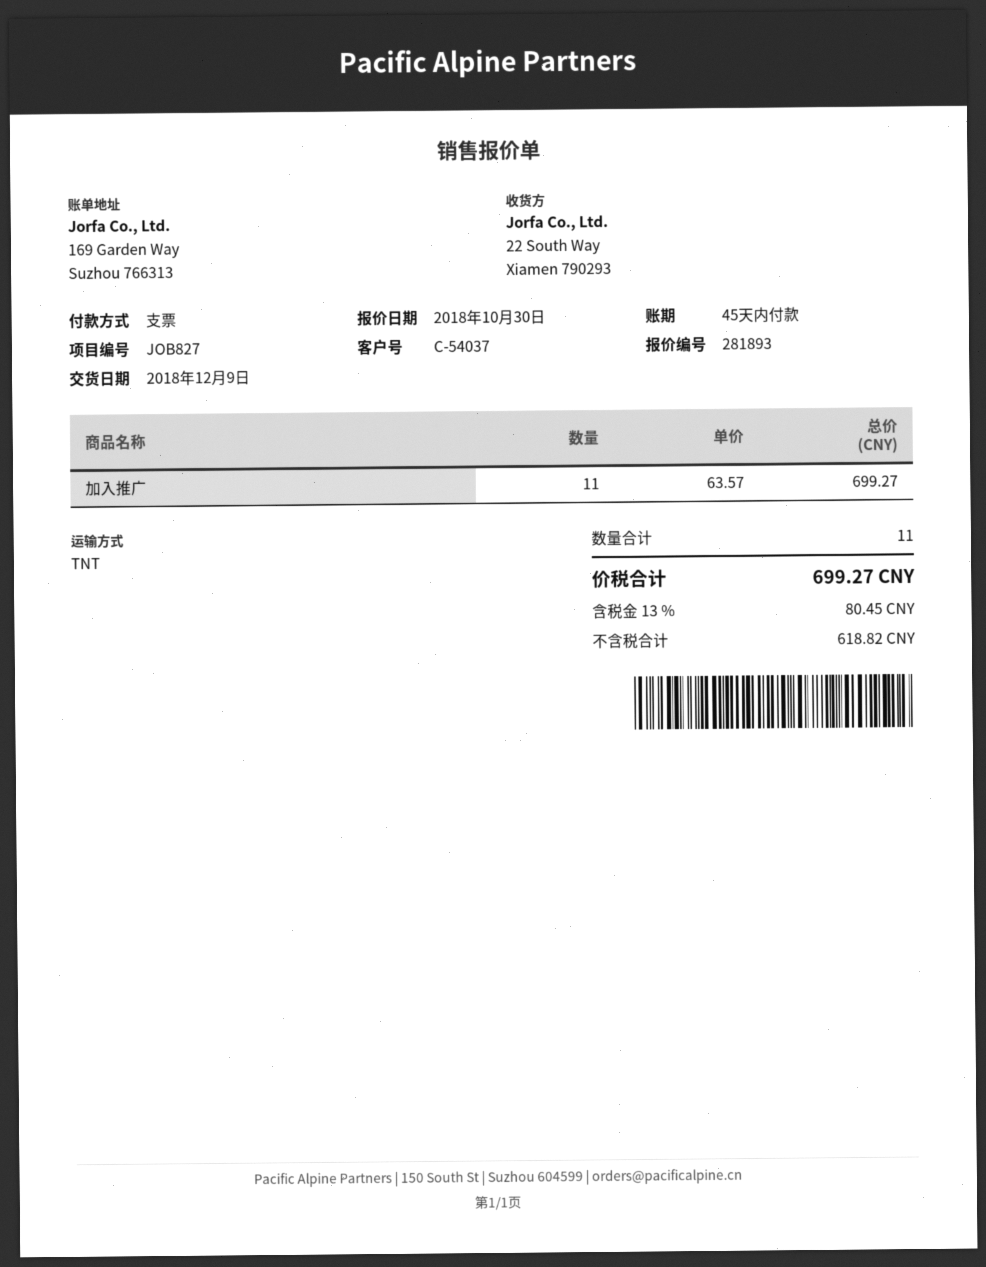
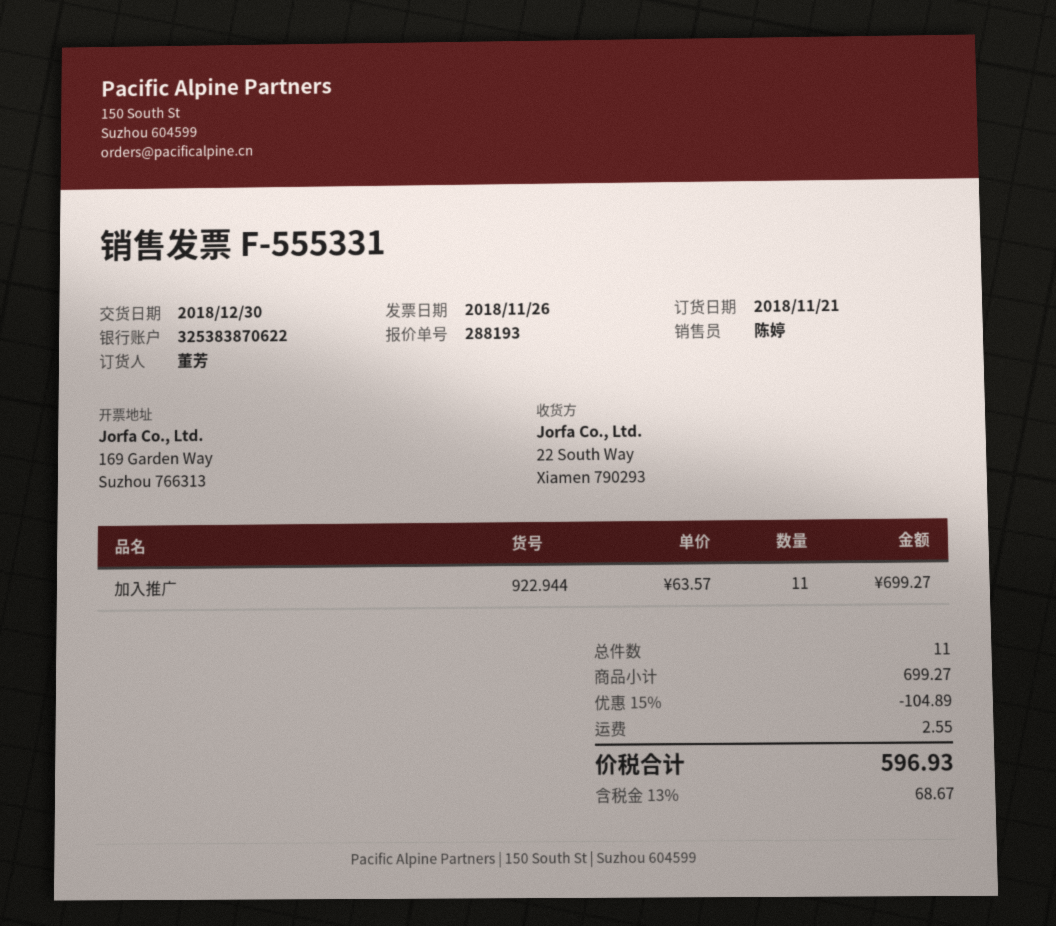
quote number: 281893 -> 288193
delivery date: 2018-12-09 -> 2018-12-30
discount: none -> 15% = 104.89
shipping: none -> 2.55
tax: 13% = 80.45 -> 13% = 68.67
total: 699.27 -> 596.93

